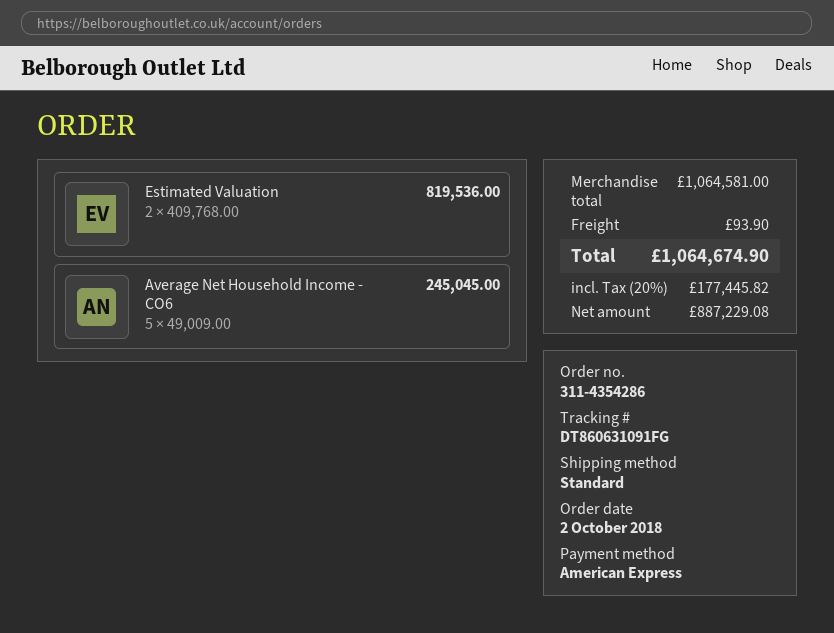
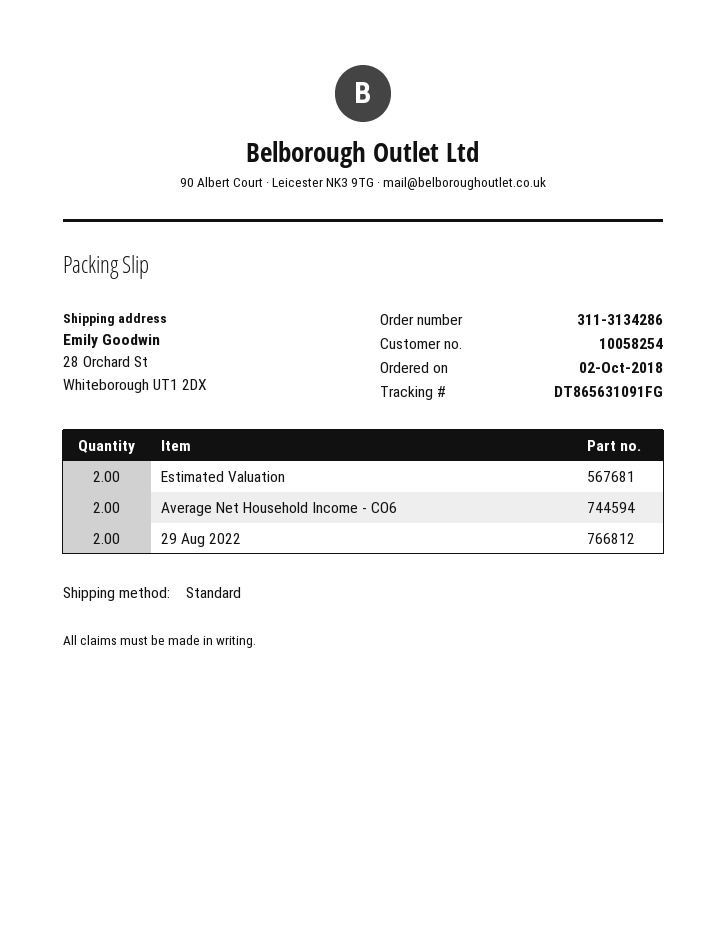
order number: 311-4354286 -> 311-3134286
tracking number: DT860631091FG -> DT865631091FG
Average Net Household Income - CO6: 5 -> 2
29 Aug 2022: none -> 2

